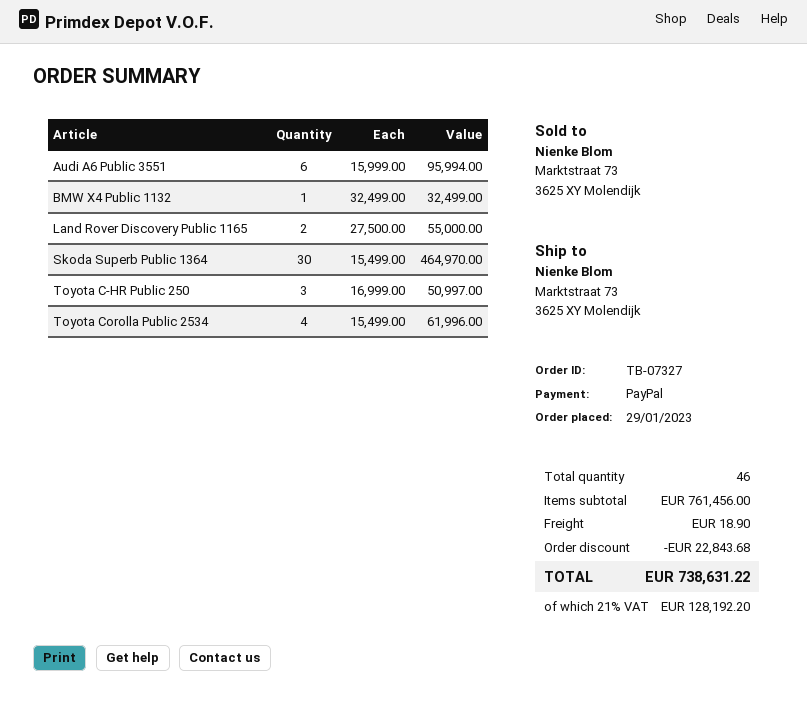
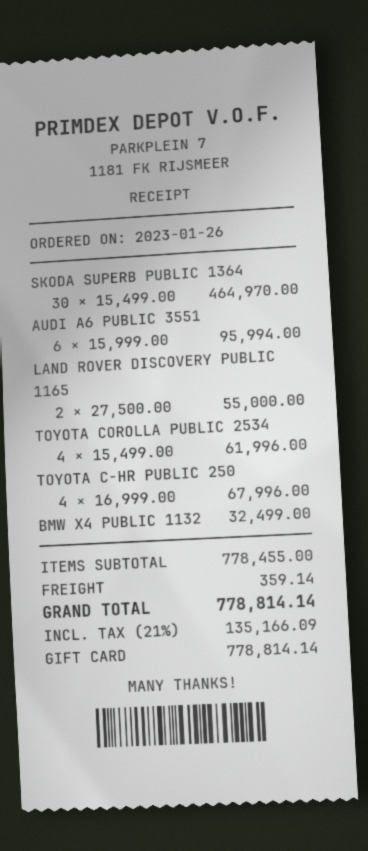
order date: 2023-01-29 -> 2023-01-26
payment method: PayPal -> gift card
Toyota C-HR Public 250: 3 x 16999.00 = 50997.00 -> 4 x 16999.00 = 67996.00
subtotal: 761456.00 -> 778455.00
discount: 22843.68 -> none
shipping: 18.90 -> 359.14
tax: 21% = 128192.20 -> 21% = 135166.09
total: 738631.22 -> 778814.14

